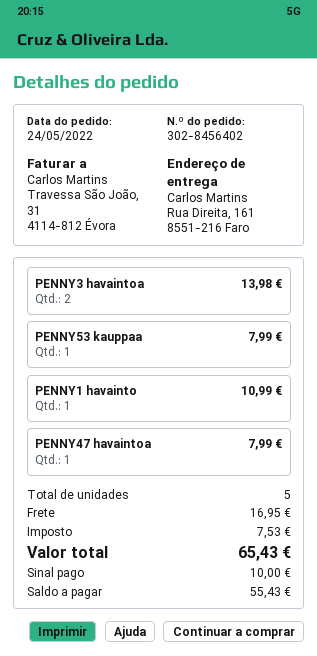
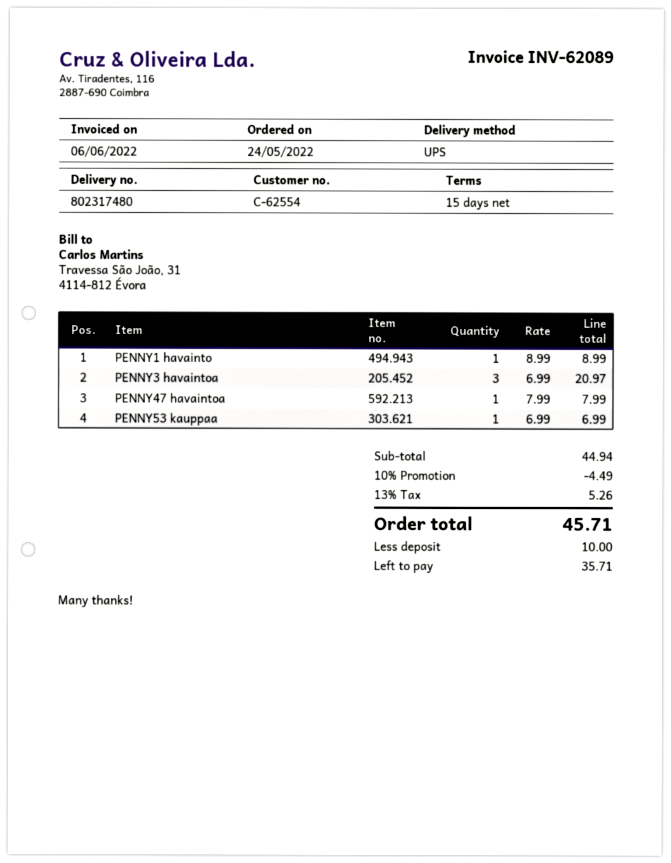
PENNY3 havaintoa: 2 for 13.98 -> 3 for 20.97
PENNY53 kauppaa: 1 for 7.99 -> 1 for 6.99
PENNY1 havainto: 1 for 10.99 -> 1 for 8.99
discount: none -> 10% = 4.49
shipping: 16.95 -> none
tax: 7.53 -> 5.26
total: 65.43 -> 45.71
balance: 55.43 -> 35.71

